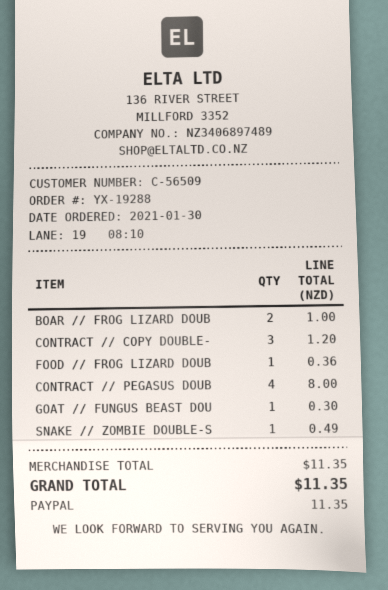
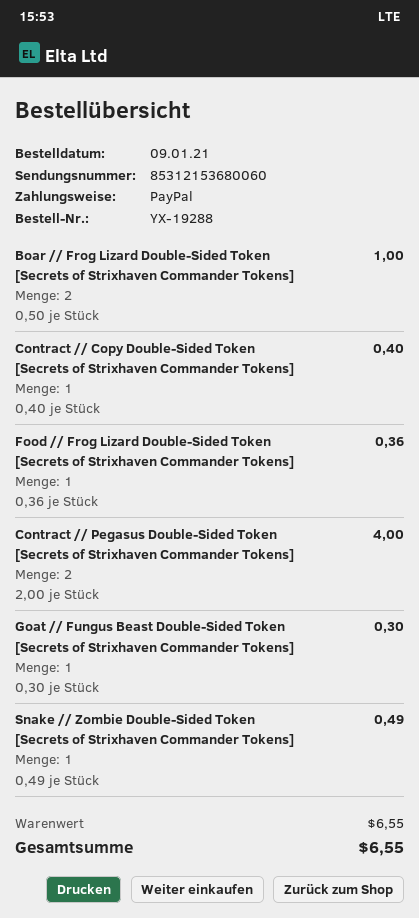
order date: 2021-01-30 -> 2021-01-09
CONTRACT // COPY DOUBLE-: 3 for 1.20 -> 1 for 0.40
CONTRACT // PEGASUS DOUB: 4 for 8.00 -> 2 for 4.00
subtotal: 11.35 -> 6.55
total: 11.35 -> 6.55

